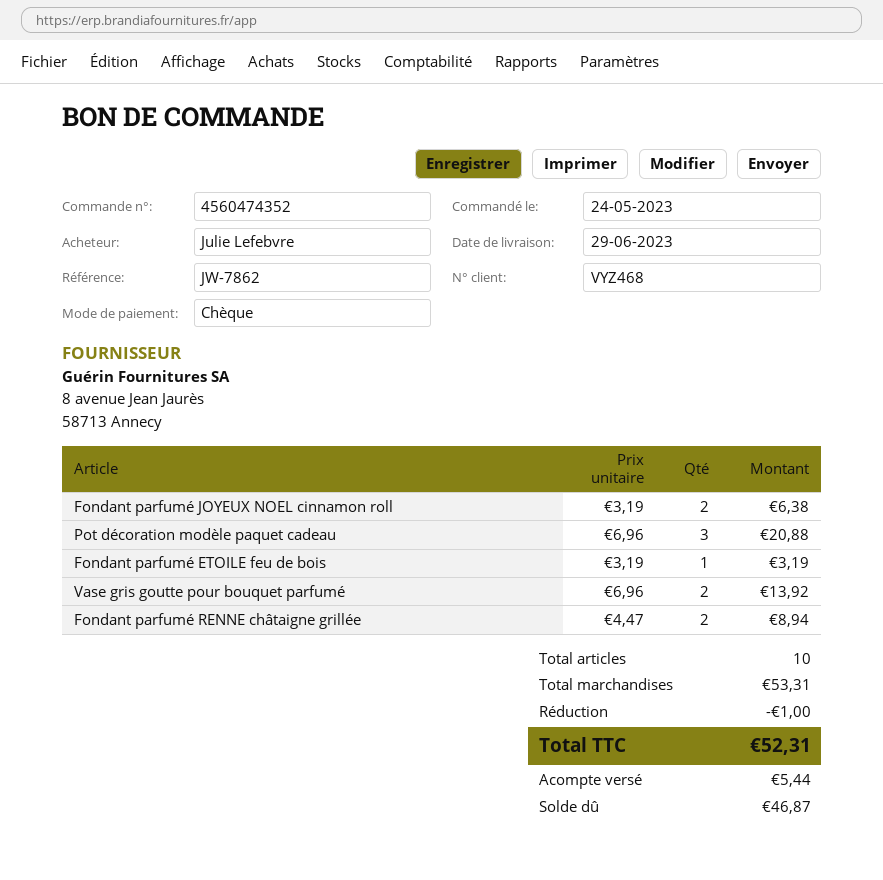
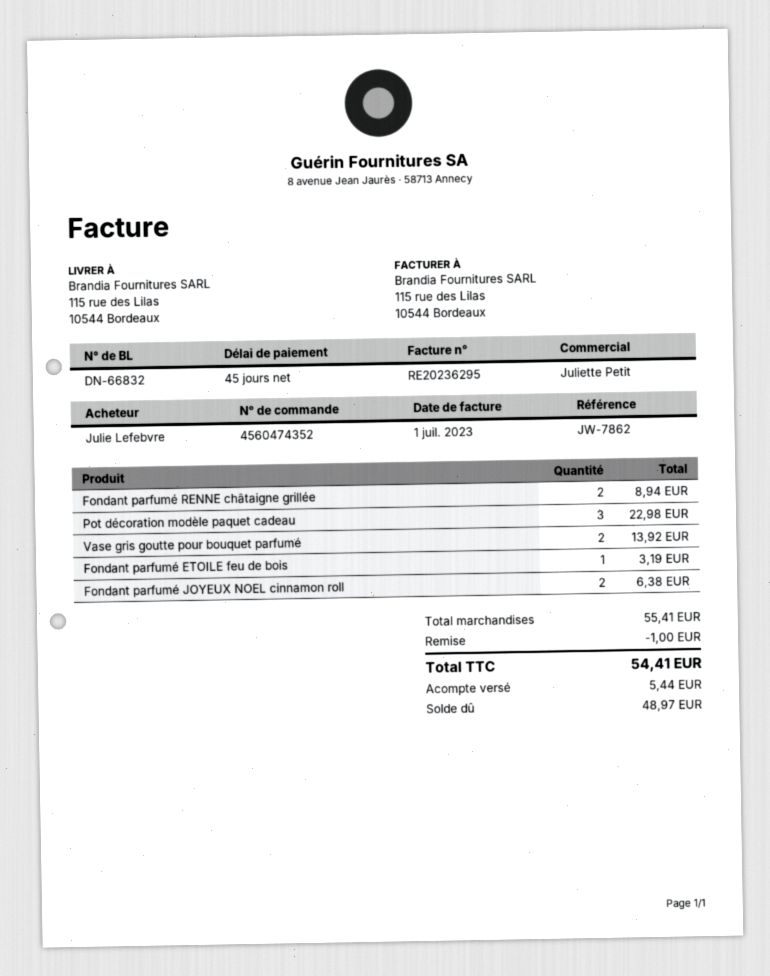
Pot décoration modèle paquet cadeau: 3 for 20.88 -> 3 for 22.98
subtotal: 53.31 -> 55.41
total: 52.31 -> 54.41
balance: 46.87 -> 48.97

